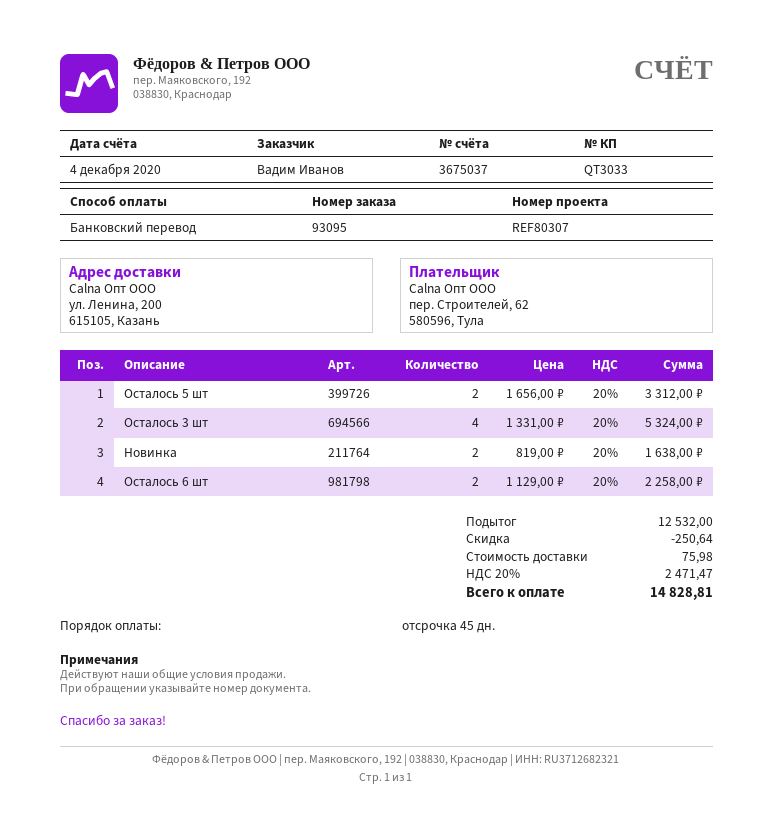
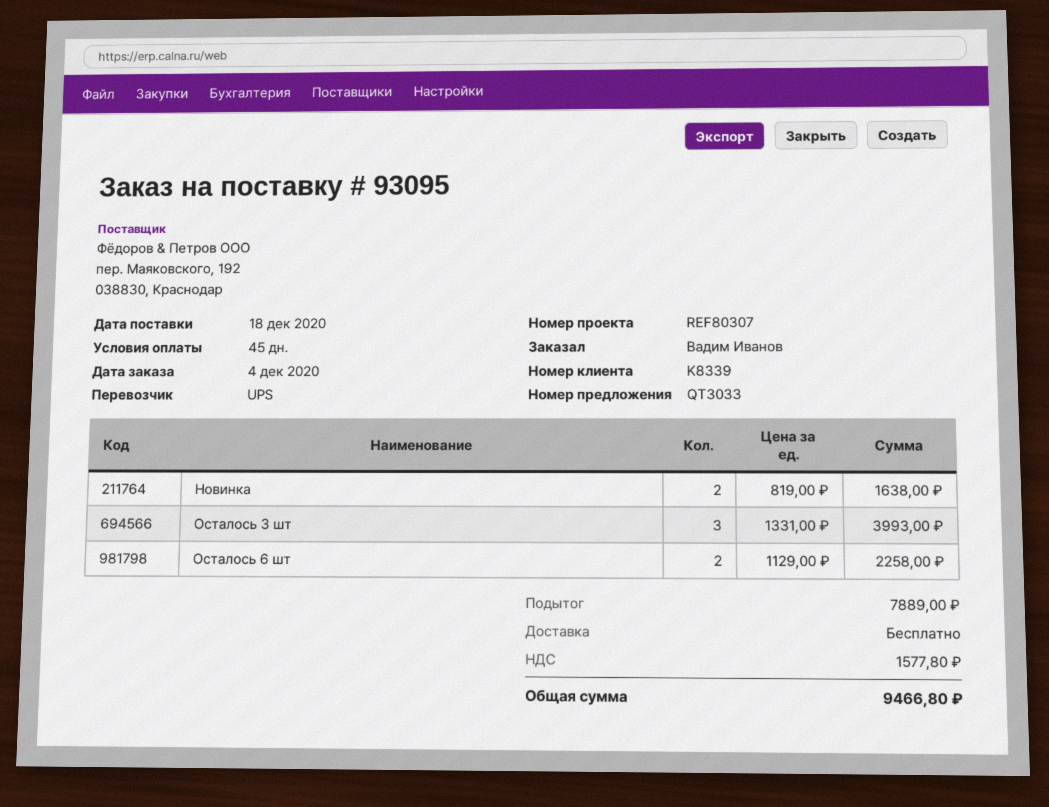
Осталось 5 шт: 2 x 1656.00 = 3312.00 -> none
Осталось 3 шт: 4 x 1331.00 = 5324.00 -> 3 x 1331.00 = 3993.00
subtotal: 12532.00 -> 7889.00
discount: 250.64 -> none
shipping: 75.98 -> 0.00
tax: 2471.47 -> 1577.80
total: 14828.81 -> 9466.80

